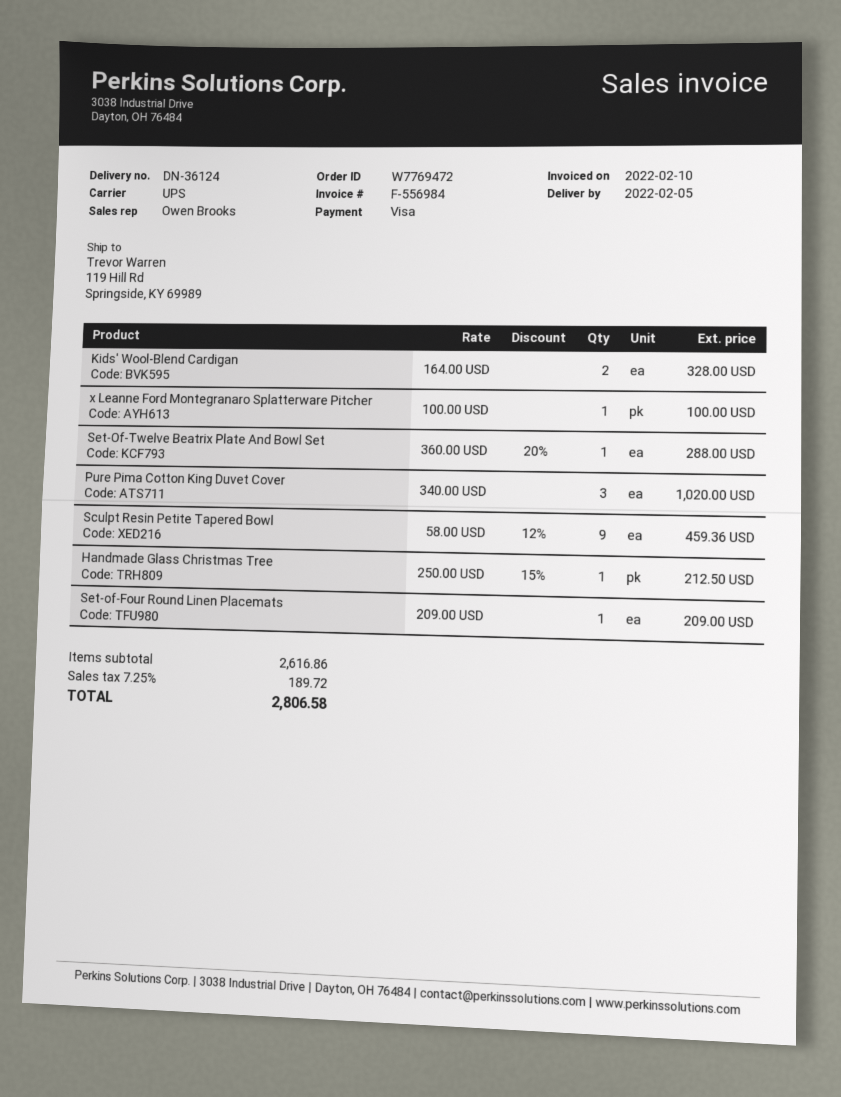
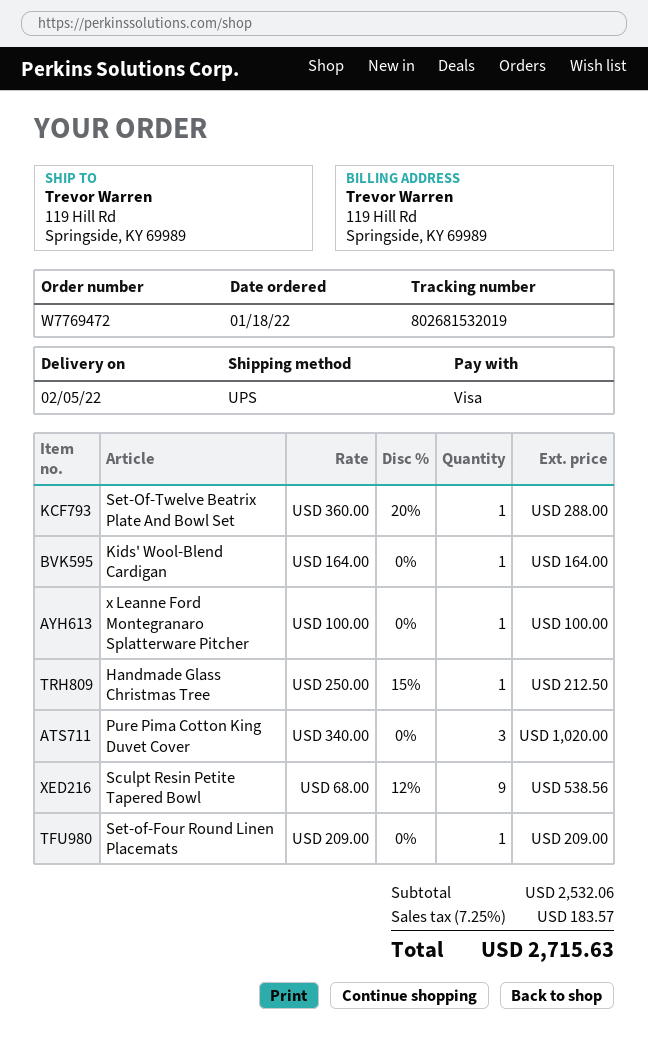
Kids' Wool-Blend Cardigan: 2 x 164.00 = 328.00 -> 1 x 164.00 = 164.00
Sculpt Resin Petite Tapered Bowl: 9 x 58.00 - 12% = 459.36 -> 9 x 68.00 - 12% = 538.56
subtotal: 2616.86 -> 2532.06
tax: 7.25% = 189.72 -> 7.25% = 183.57
total: 2806.58 -> 2715.63

